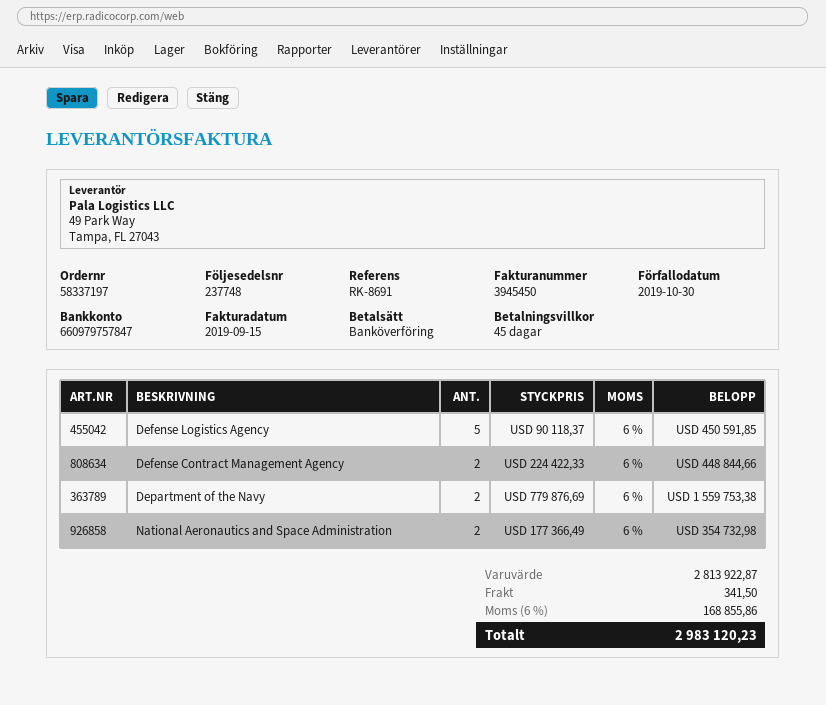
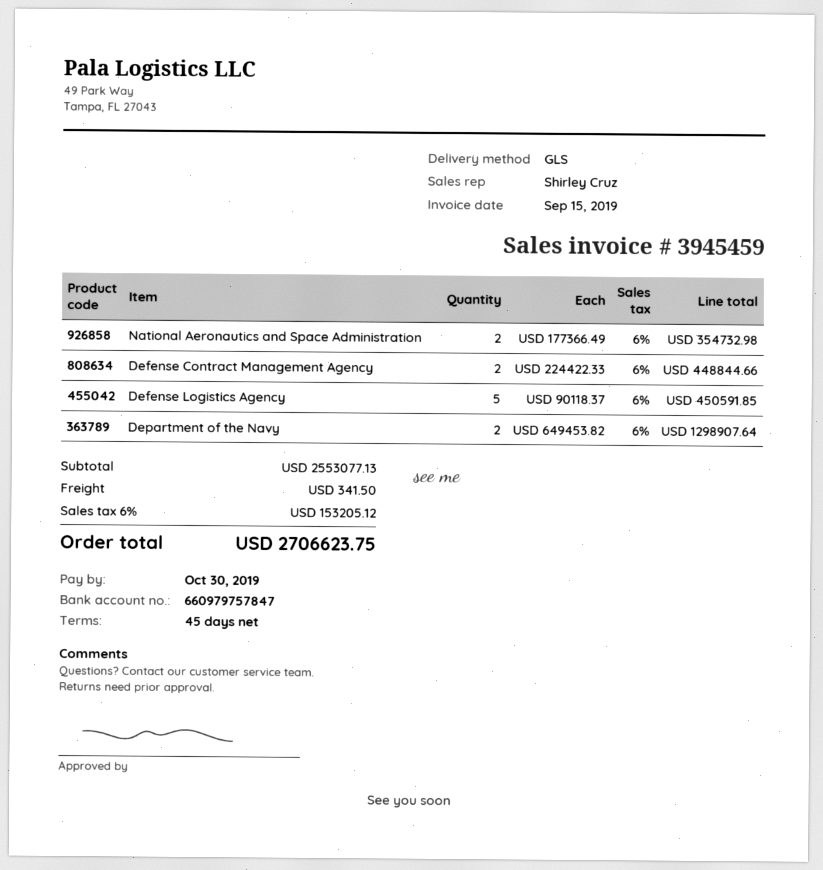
invoice number: 3945450 -> 3945459
Department of the Navy: 2 x 779876.69 = 1559753.38 -> 2 x 649453.82 = 1298907.64
subtotal: 2813922.87 -> 2553077.13
tax: 6% = 168855.86 -> 6% = 153205.12
total: 2983120.23 -> 2706623.75

